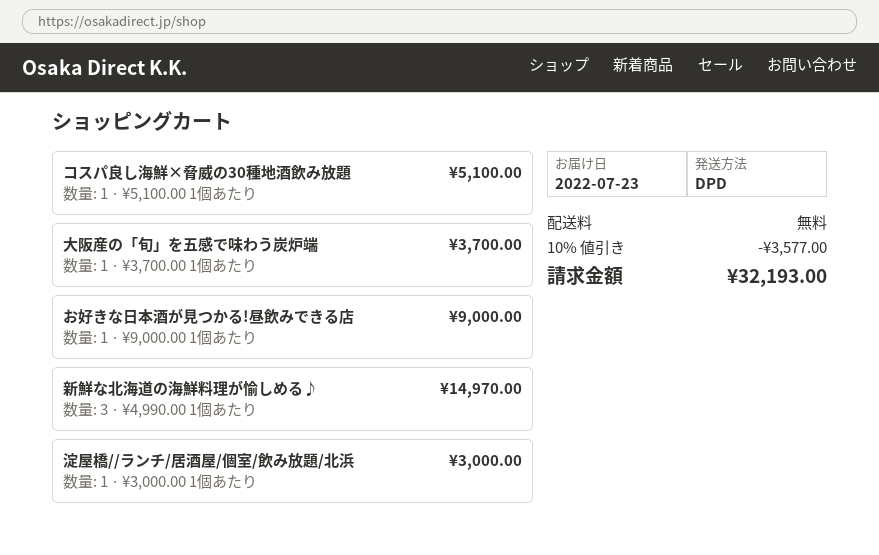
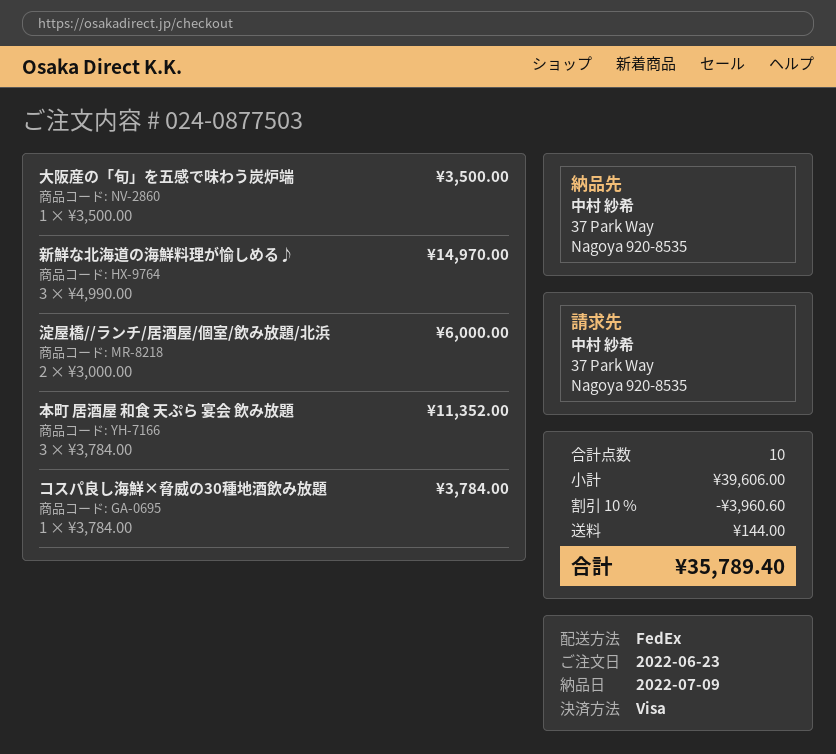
delivery date: 2022-07-23 -> 2022-07-09
shipping method: DPD -> FedEx
コスパ良し海鮮×脅威の30種地酒飲み放題: 1 x 5100.00 = 5100.00 -> 1 x 3784.00 = 3784.00
大阪産の「旬」を五感で味わう炭炉端: 1 x 3700.00 = 3700.00 -> 1 x 3500.00 = 3500.00
お好きな日本酒が見つかる!昼飲みできる店: 1 x 9000.00 = 9000.00 -> none
淀屋橋//ランチ/居酒屋/個室/飲み放題/北浜: 1 x 3000.00 = 3000.00 -> 2 x 3000.00 = 6000.00
本町 居酒屋 和食 天ぷら 宴会 飲み放題: none -> 3 x 3784.00 = 11352.00
discount: 10% = 3577.00 -> 10% = 3960.60
shipping: 0.00 -> 144.00
total: 32193.00 -> 35789.40

